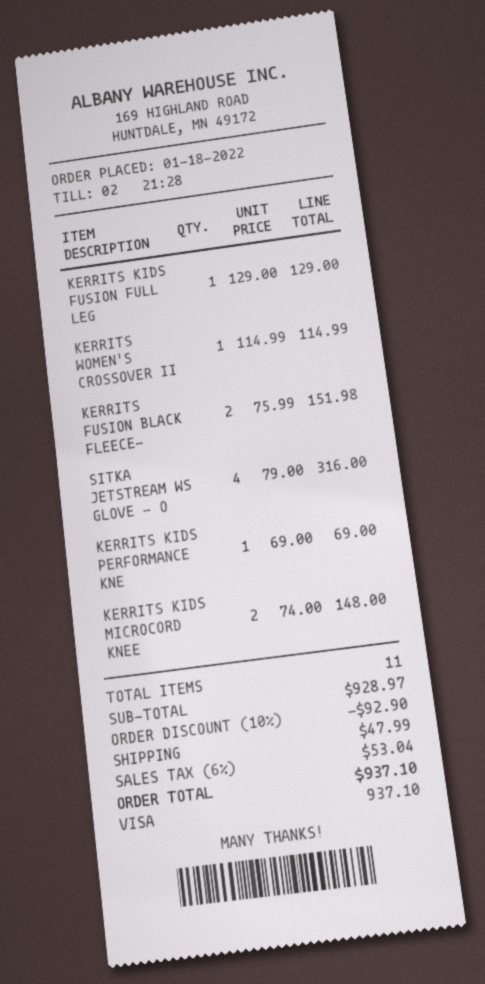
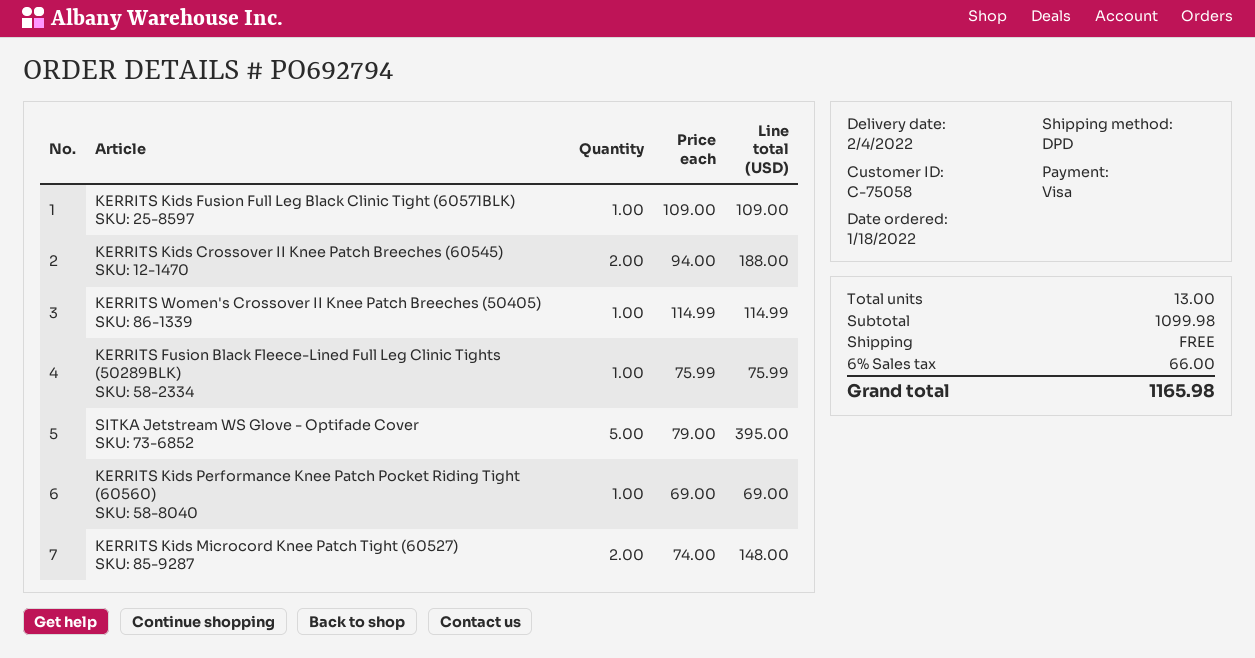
KERRITS KIDS FUSION FULL LEG: 1 x 129.00 = 129.00 -> 1 x 109.00 = 109.00
KERRITS FUSION BLACK FLEECE-: 2 x 75.99 = 151.98 -> 1 x 75.99 = 75.99
SITKA JETSTREAM WS GLOVE - O: 4 x 79.00 = 316.00 -> 5 x 79.00 = 395.00
KERRITS Kids Crossover II Knee Patch Breeches (60545): none -> 2 x 94.00 = 188.00
total quantity: 11 -> 13
subtotal: 928.97 -> 1099.98
discount: 10% = 92.90 -> none
shipping: 47.99 -> 0.00
tax: 6% = 53.04 -> 6% = 66.00
total: 937.10 -> 1165.98

